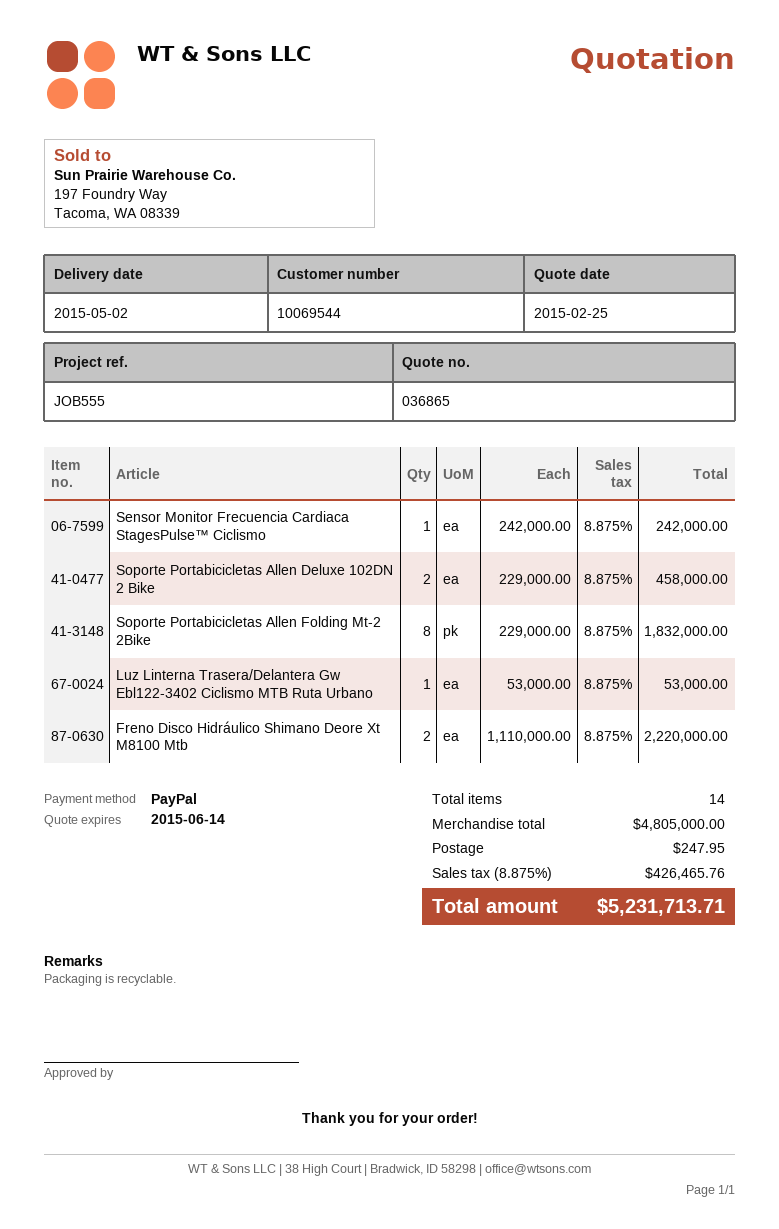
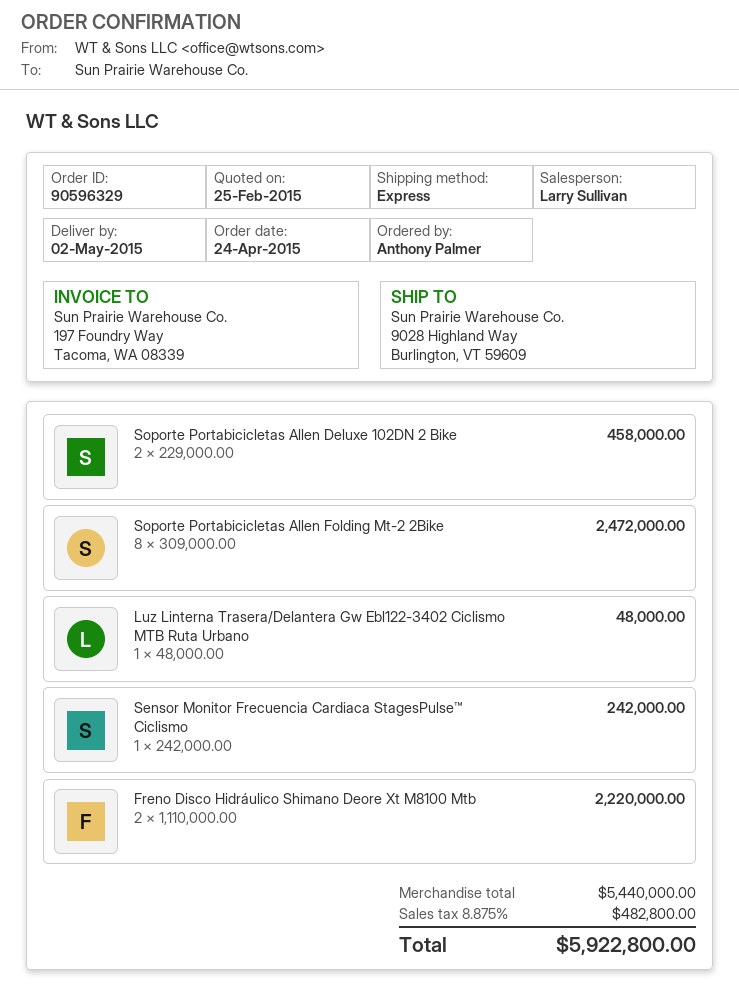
Soporte Portabicicletas Allen Folding Mt-2 2Bike: 8 x 229000.00 = 1832000.00 -> 8 x 309000.00 = 2472000.00
Luz Linterna Trasera/Delantera Gw Ebl122-3402 Ciclismo MTB Ruta Urbano: 1 x 53000.00 = 53000.00 -> 1 x 48000.00 = 48000.00
subtotal: 4805000.00 -> 5440000.00
shipping: 247.95 -> none
tax: 8.875% = 426465.76 -> 8.875% = 482800.00
total: 5231713.71 -> 5922800.00

